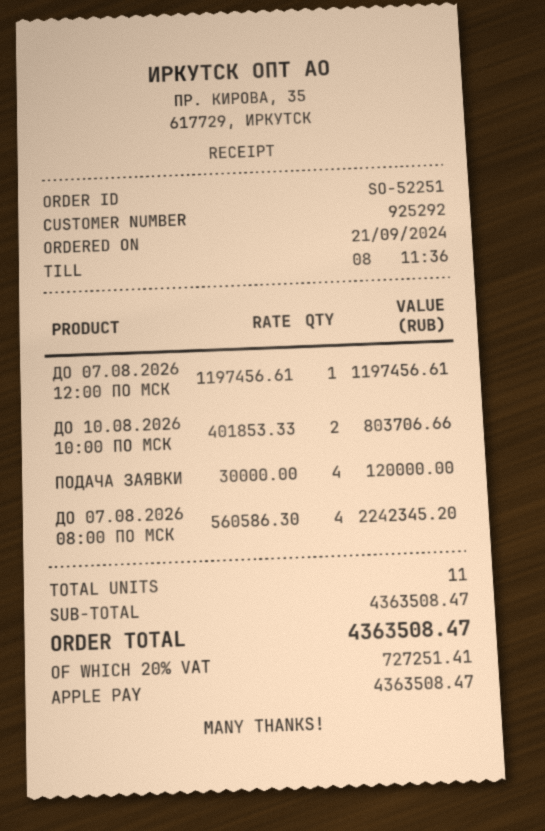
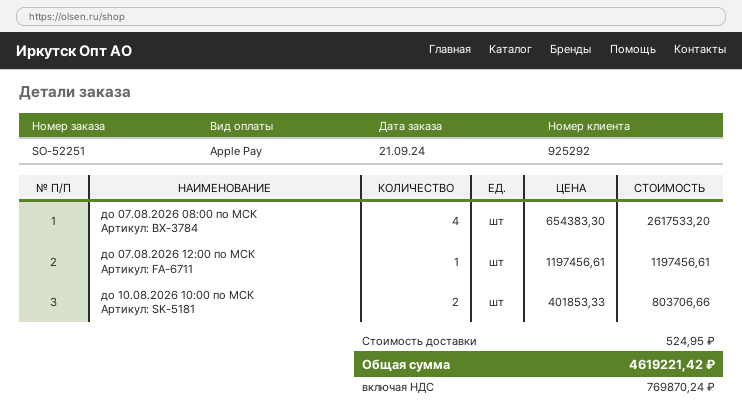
ПОДАЧА ЗАЯВКИ: 4 x 30000.00 = 120000.00 -> none
ДО 07.08.2026 08:00 ПО МСК: 4 x 560586.30 = 2242345.20 -> 4 x 654383.30 = 2617533.20
shipping: none -> 524.95
tax: 727251.41 -> 769870.24
total: 4363508.47 -> 4619221.42

